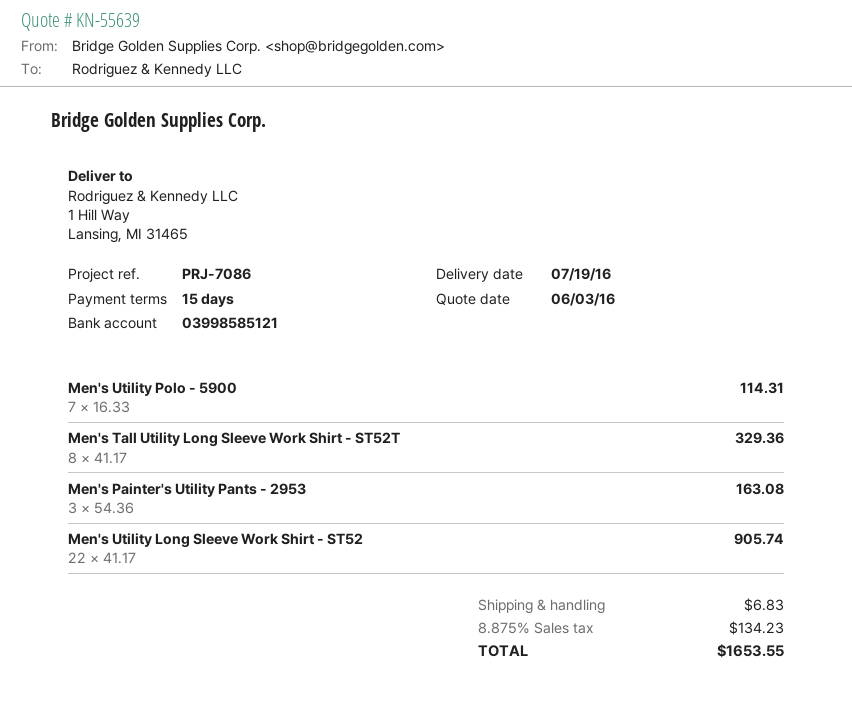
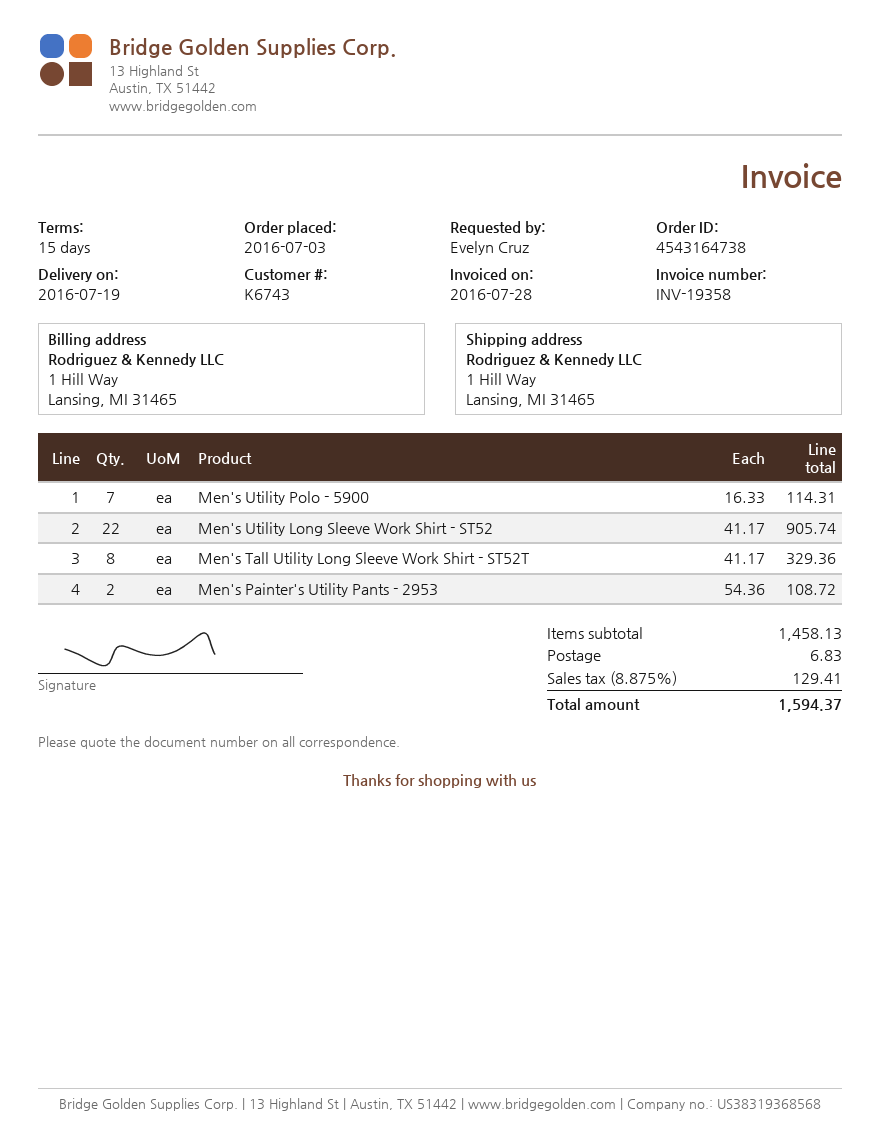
Men's Painter's Utility Pants - 2953: 3 x 54.36 = 163.08 -> 2 x 54.36 = 108.72
tax: 8.875% = 134.23 -> 8.875% = 129.41
total: 1653.55 -> 1594.37

